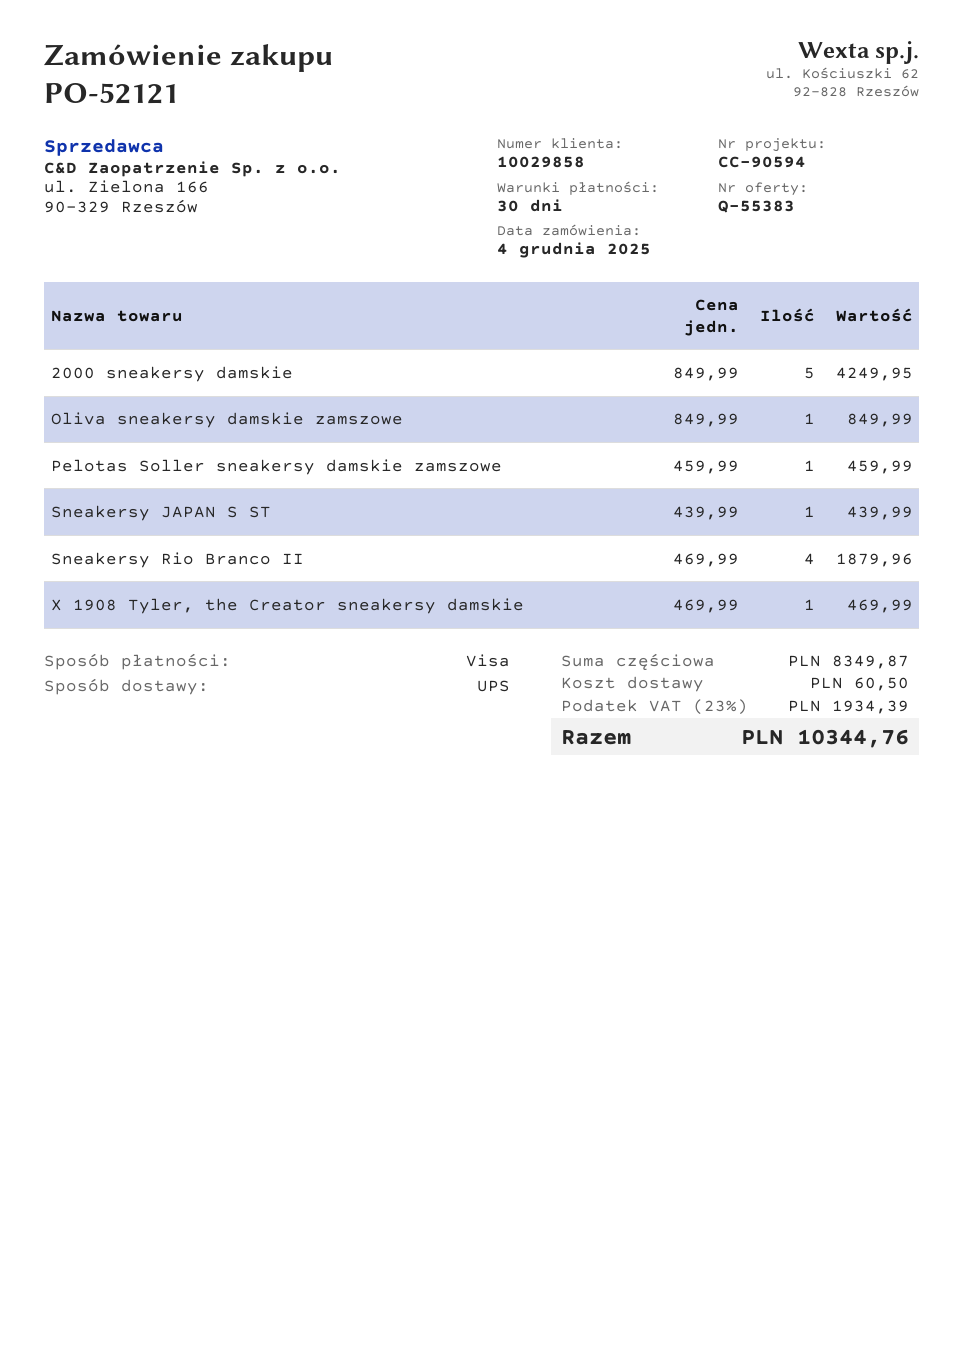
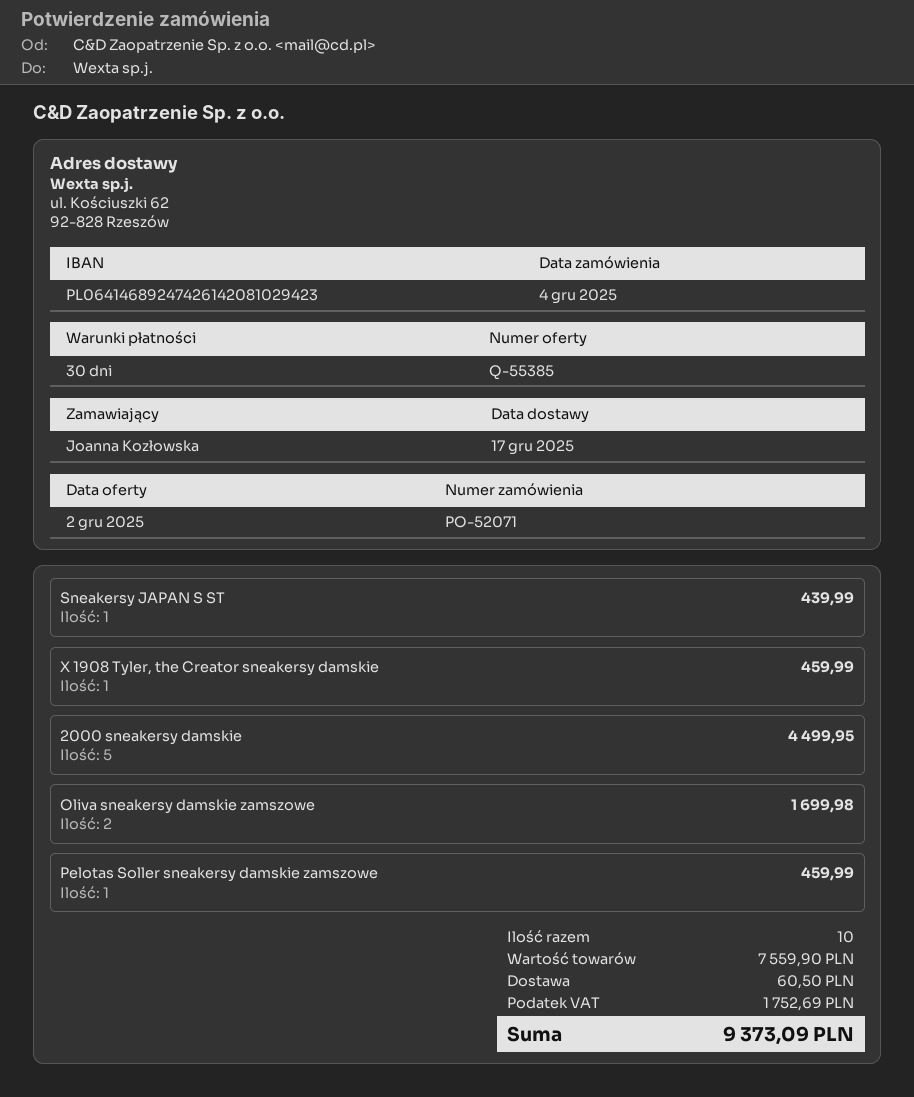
quote number: Q-55383 -> Q-55385
order number: PO-52121 -> PO-52071
2000 sneakersy damskie: 5 for 4249.95 -> 5 for 4499.95
Oliva sneakersy damskie zamszowe: 1 for 849.99 -> 2 for 1699.98
Sneakersy Rio Branco II: 4 for 1879.96 -> none
X 1908 Tyler, the Creator sneakersy damskie: 1 for 469.99 -> 1 for 459.99
subtotal: 8349.87 -> 7559.90
tax: 1934.39 -> 1752.69
total: 10344.76 -> 9373.09

